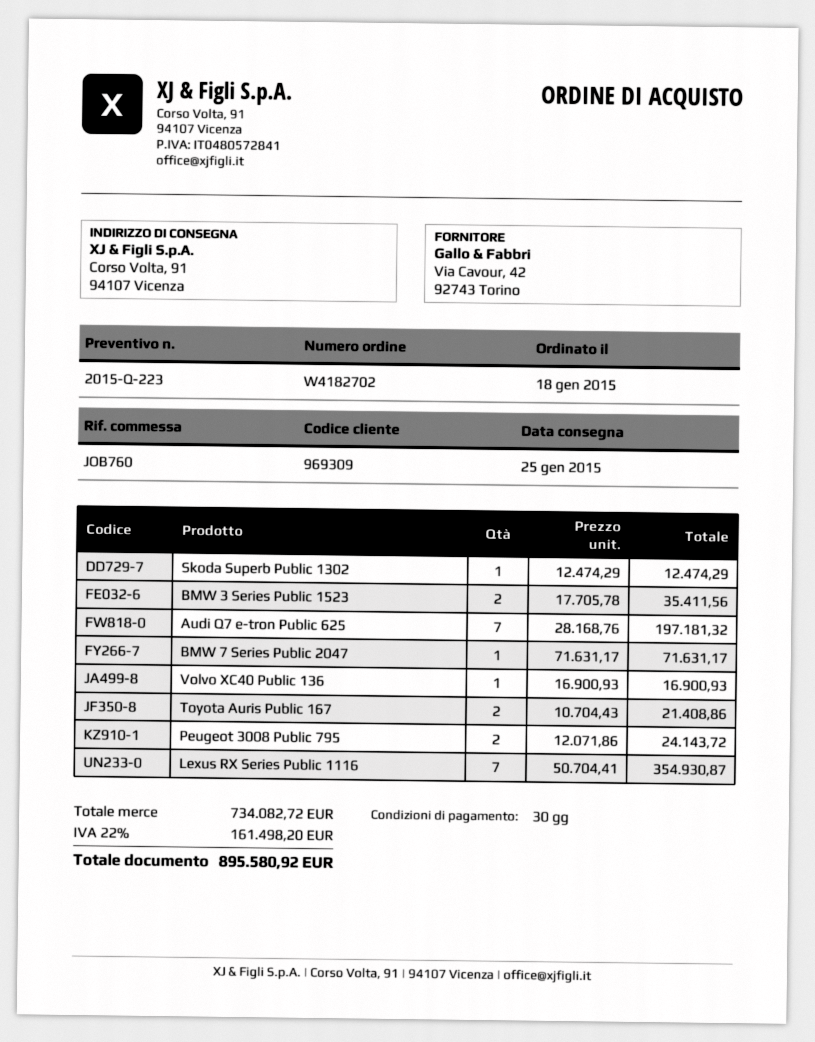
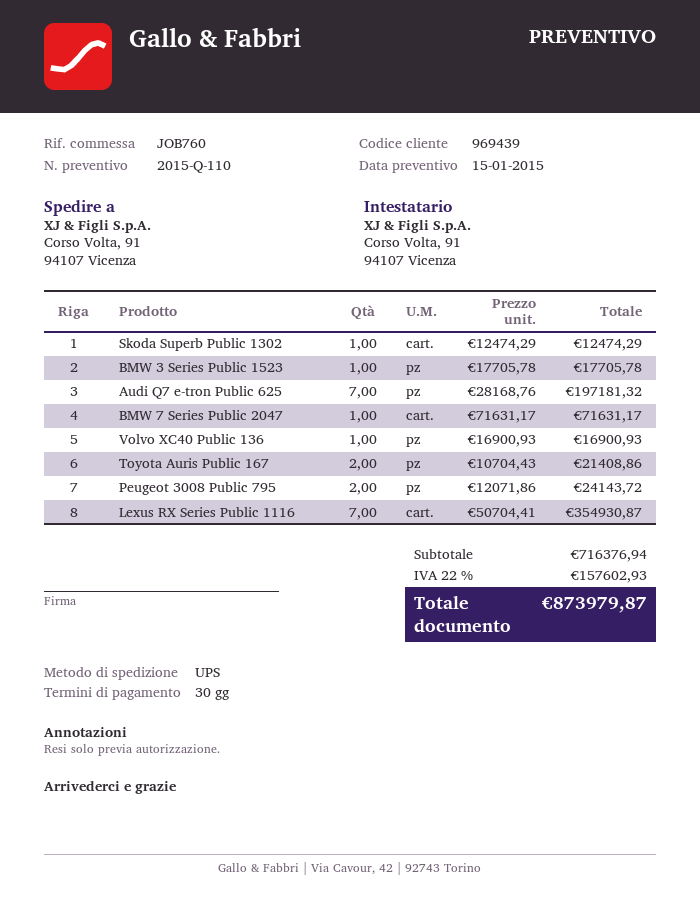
quote number: 2015-Q-223 -> 2015-Q-110
customer number: 969309 -> 969439
BMW 3 Series Public 1523: 2 x 17705.78 = 35411.56 -> 1 x 17705.78 = 17705.78
subtotal: 734082.72 -> 716376.94
tax: 22% = 161498.20 -> 22% = 157602.93
total: 895580.92 -> 873979.87

